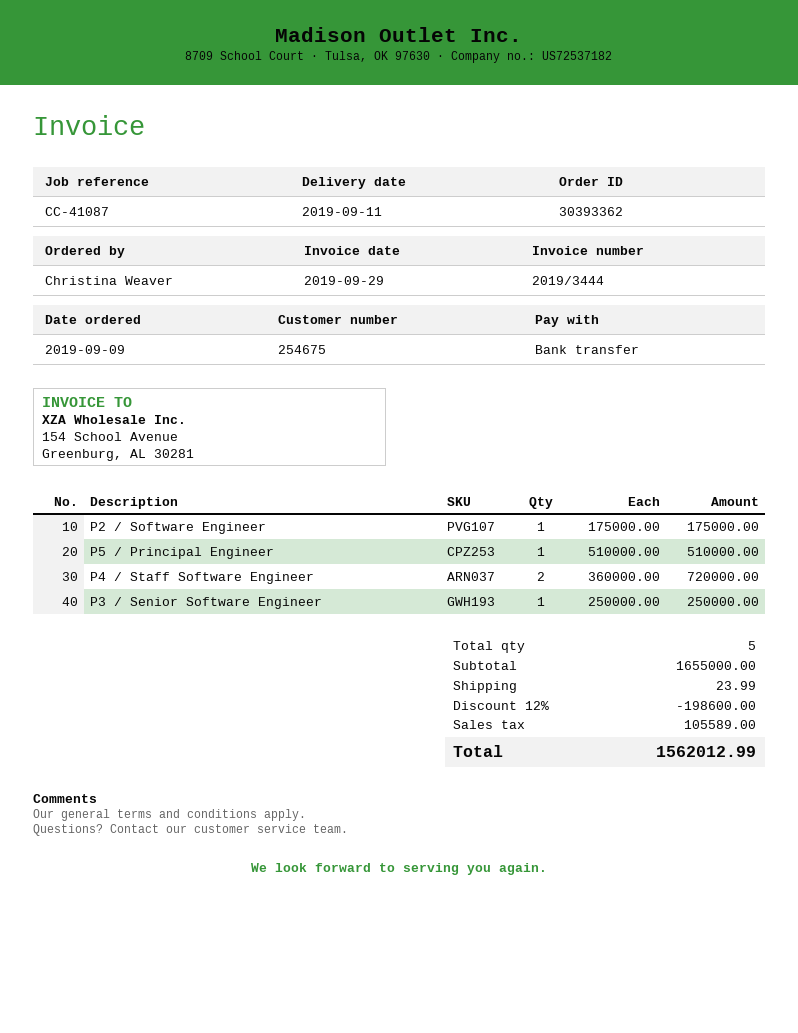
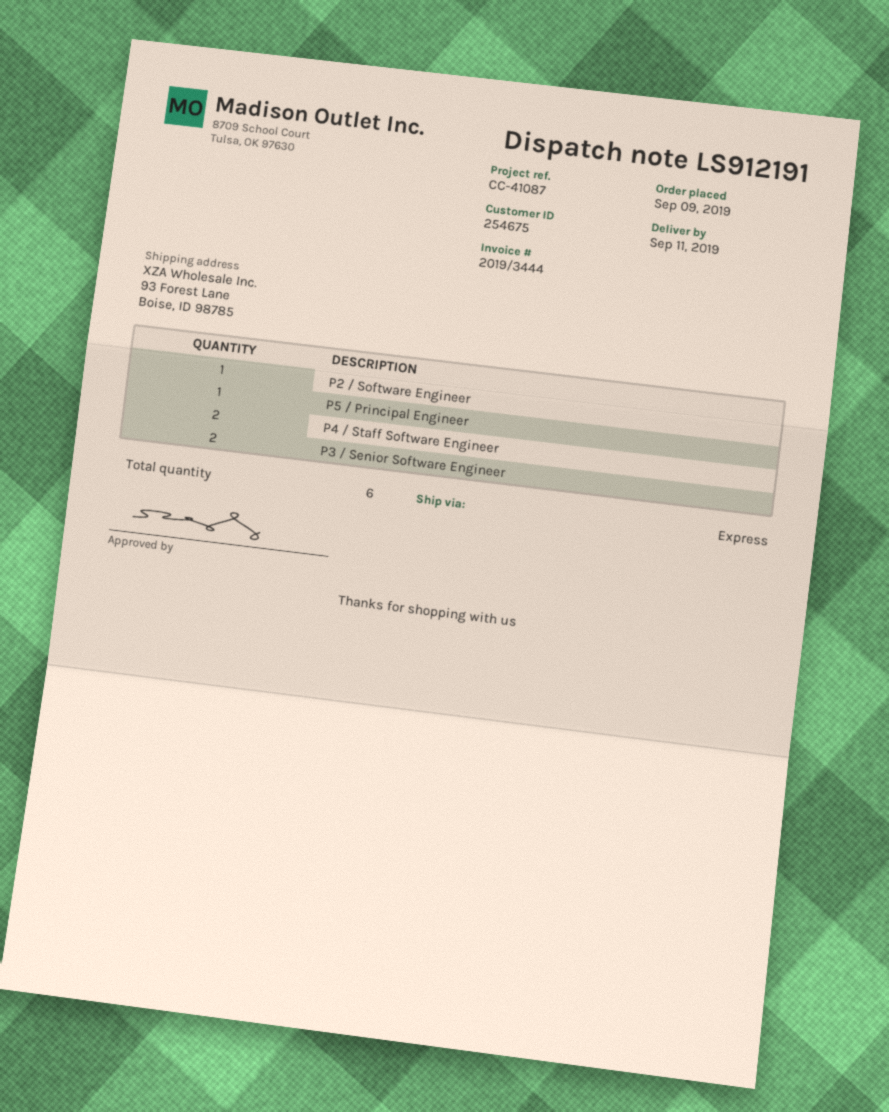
P3 / Senior Software Engineer: 1 -> 2
total quantity: 5 -> 6

